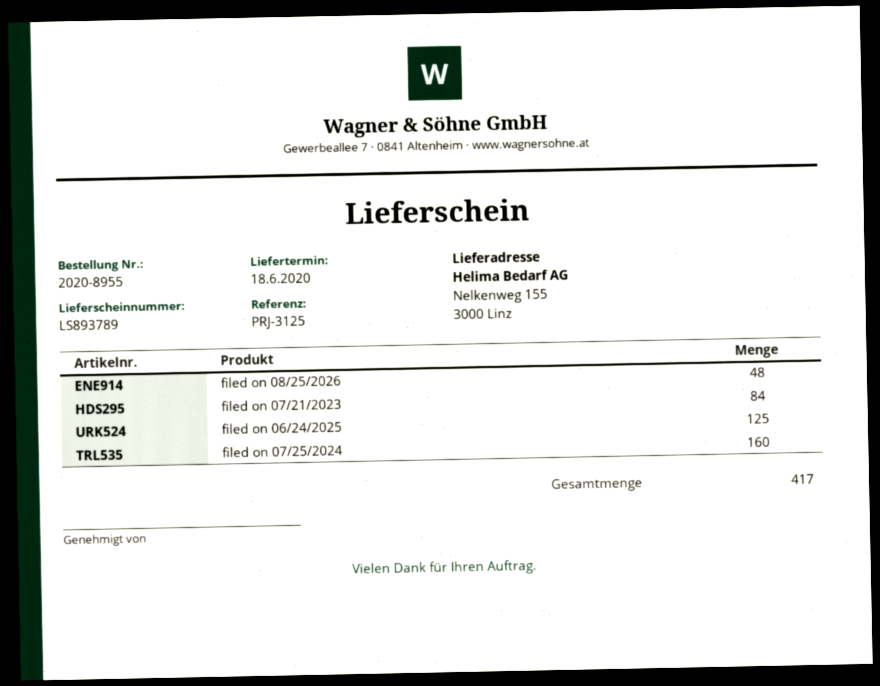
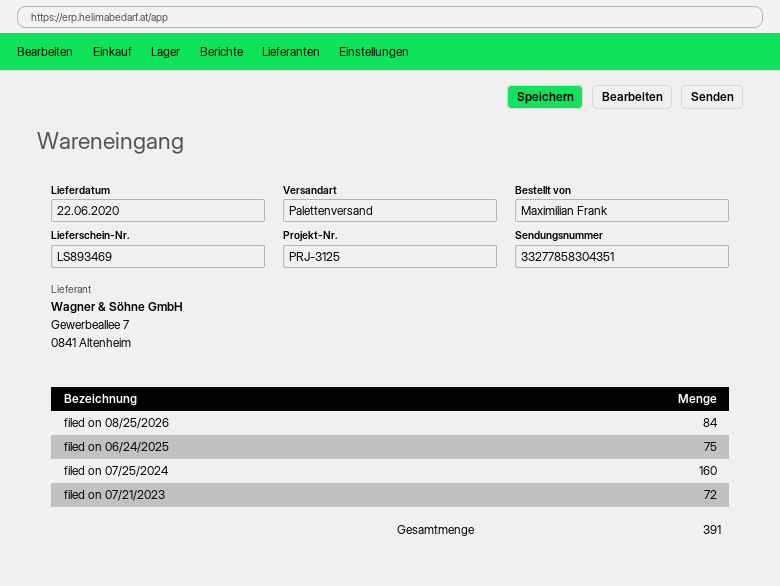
delivery note number: LS893789 -> LS893469
delivery date: 2020-06-18 -> 2020-06-22
filed on 08/25/2026: 48 -> 84
filed on 07/21/2023: 84 -> 72
filed on 06/24/2025: 125 -> 75
total quantity: 417 -> 391

